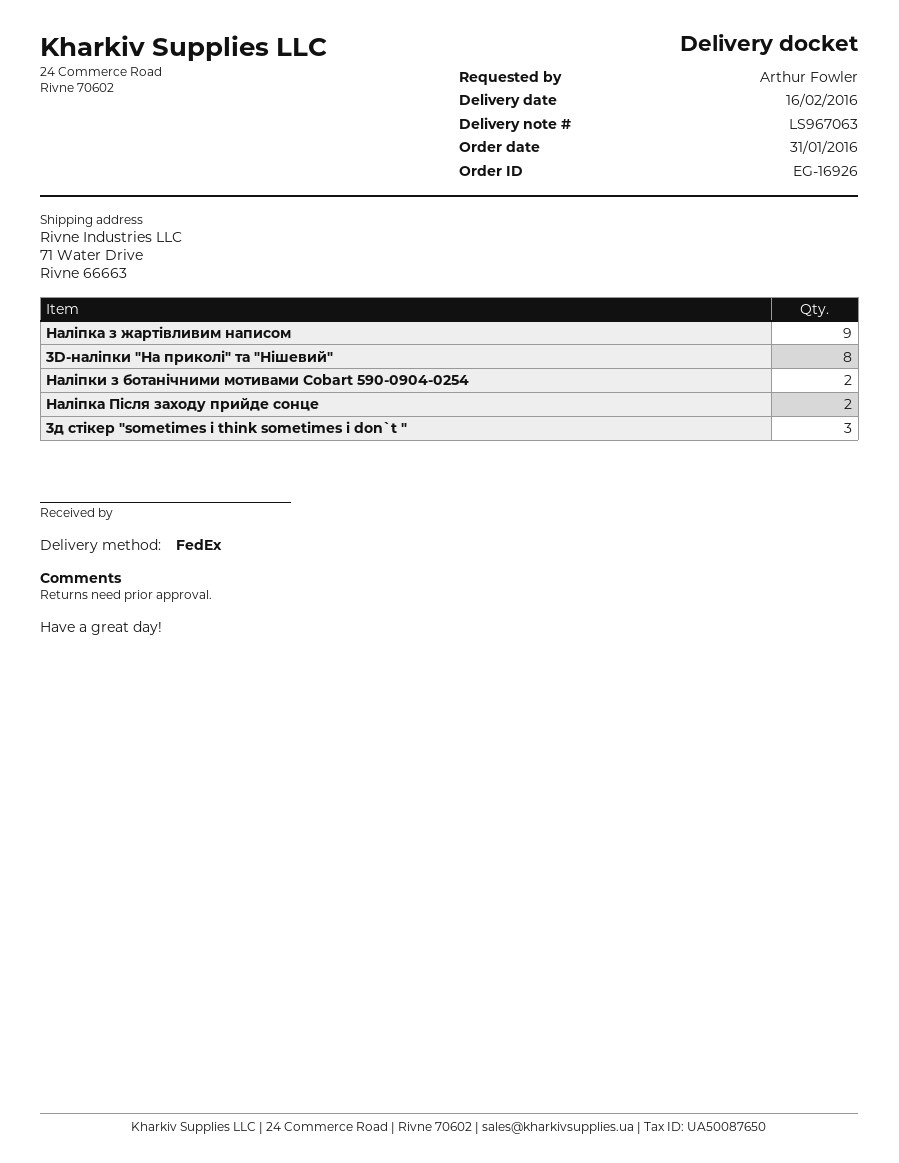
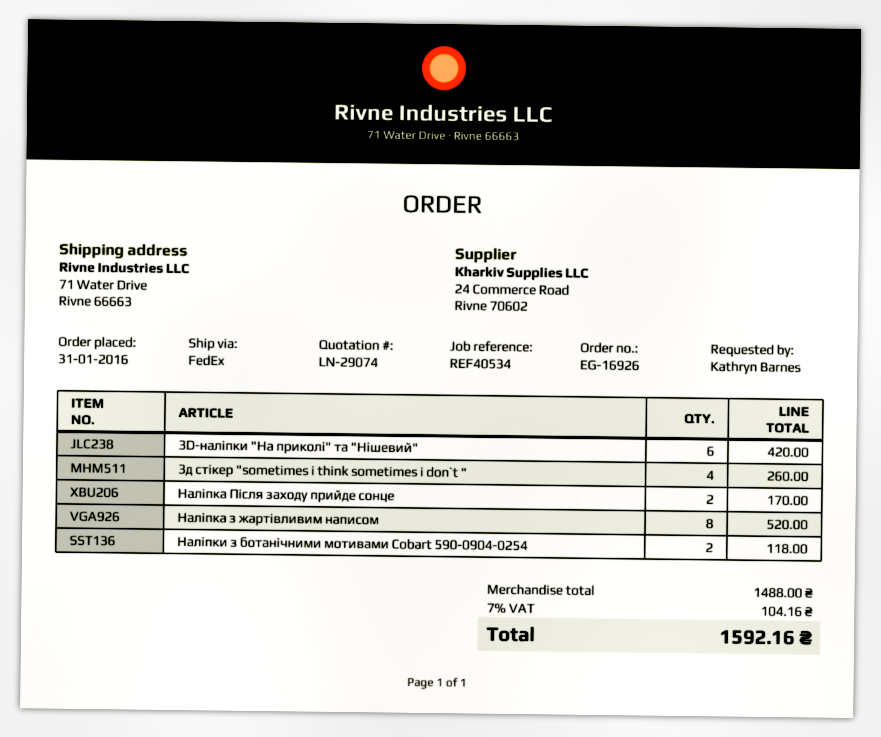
ordered by: Arthur Fowler -> Kathryn Barnes
Наліпка з жартівливим написом: 9 -> 8
3D-наліпки "На приколі" та "Нішевий": 8 -> 6
3д стікер "sometimes i think sometimes i don`t ": 3 -> 4

